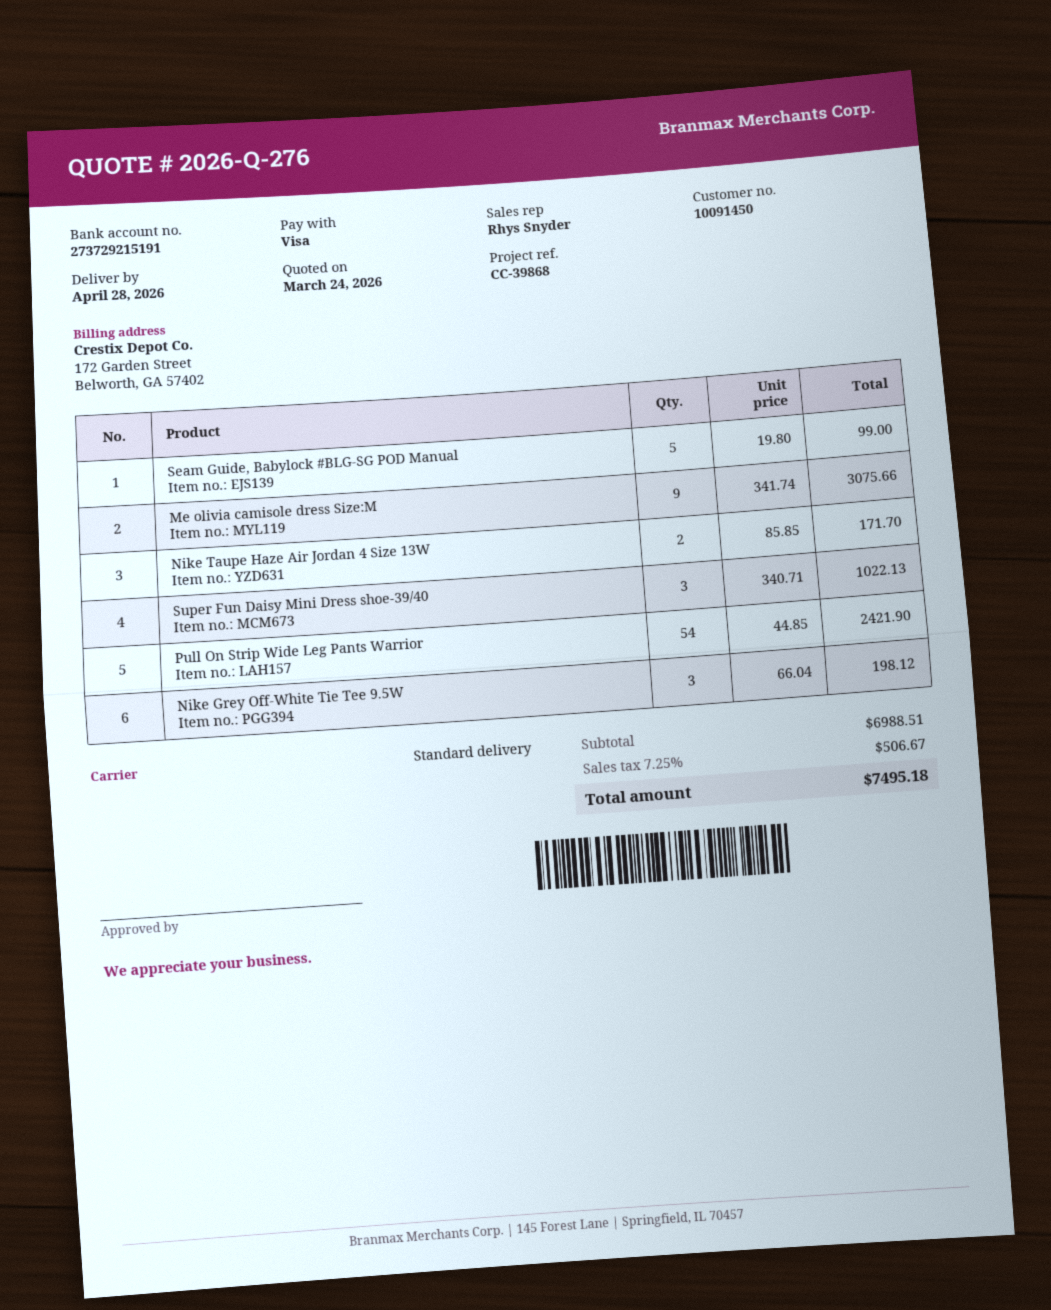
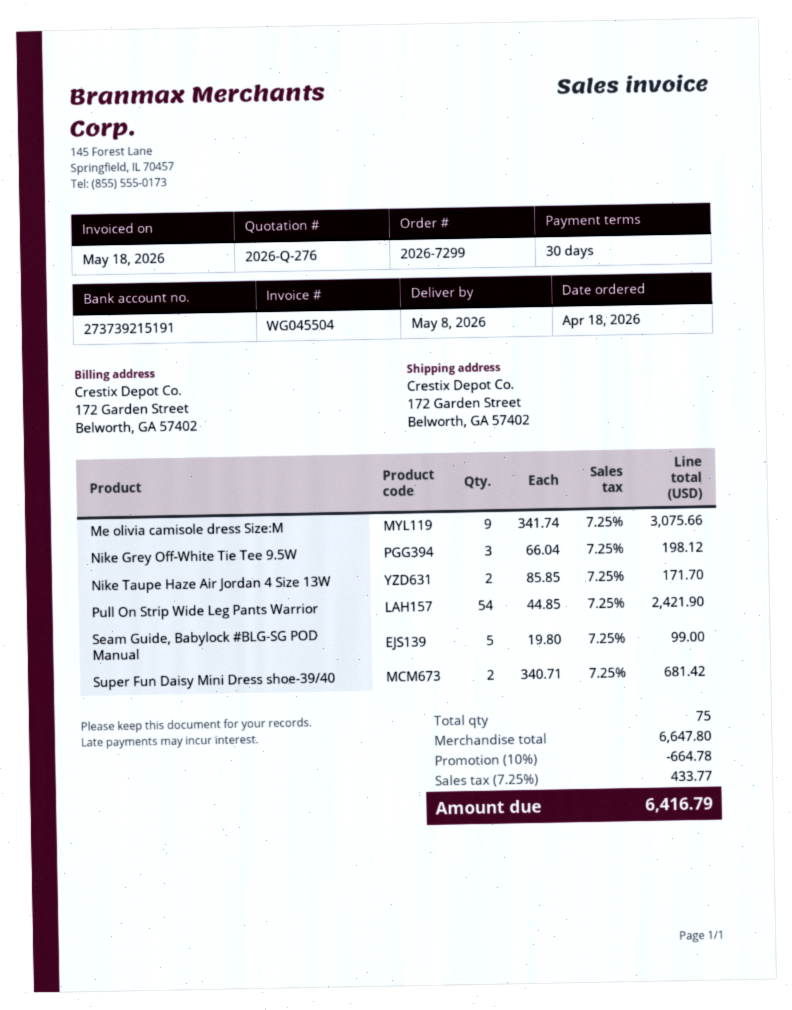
delivery date: 2026-04-28 -> 2026-05-08
bank account: 273729215191 -> 273739215191
Super Fun Daisy Mini Dress shoe-39/40: 3 x 340.71 = 1022.13 -> 2 x 340.71 = 681.42
subtotal: 6988.51 -> 6647.80
discount: none -> 10% = 664.78
tax: 7.25% = 506.67 -> 7.25% = 433.77
total: 7495.18 -> 6416.79

